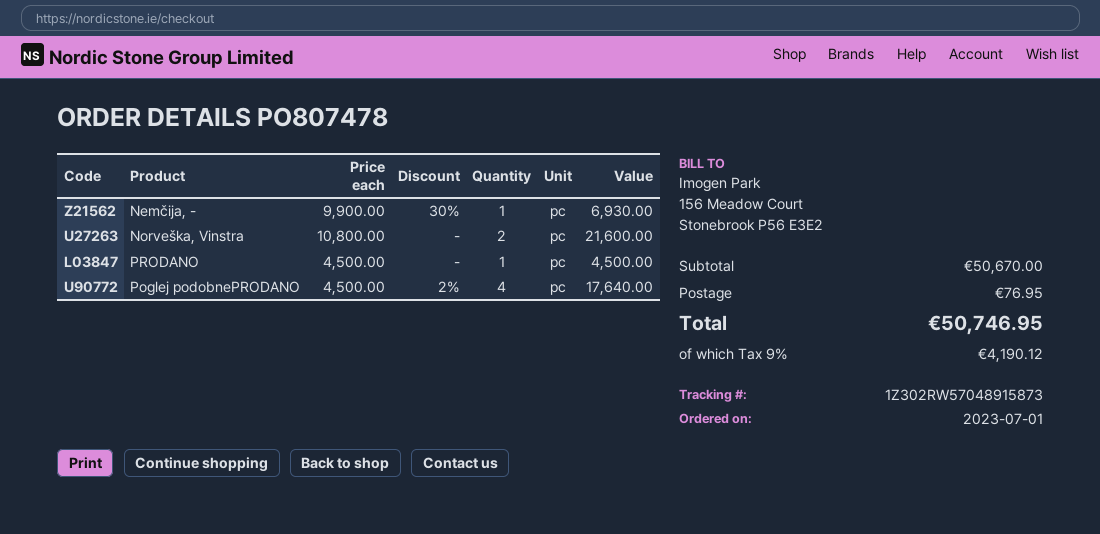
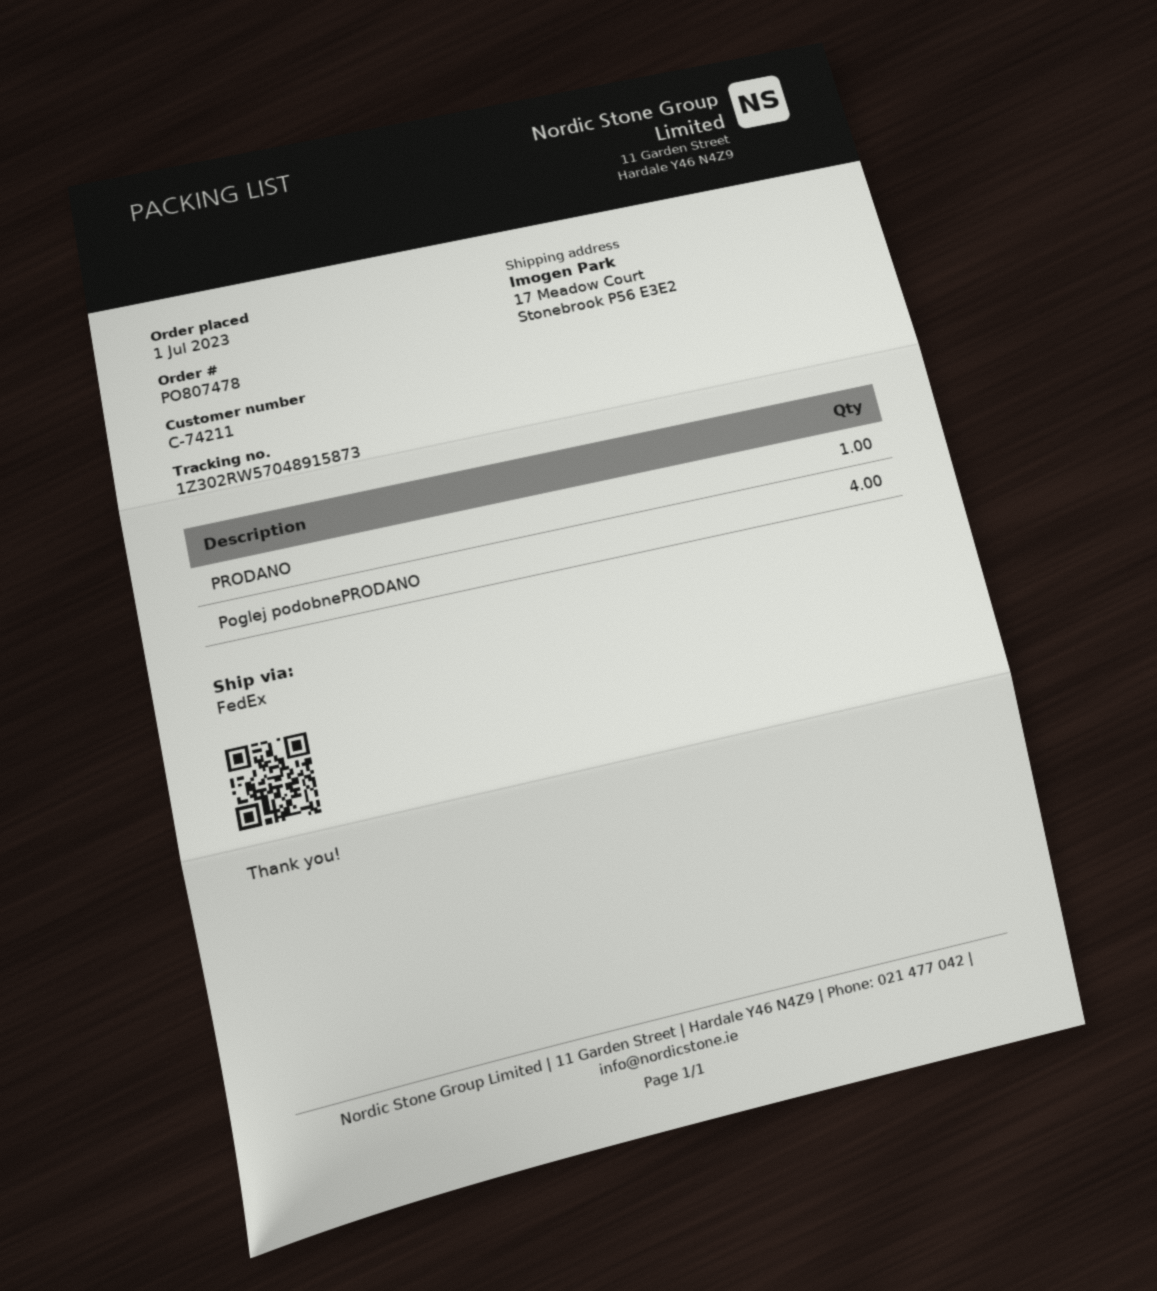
Nemčija, -: 1 -> none
Norveška, Vinstra: 2 -> none

